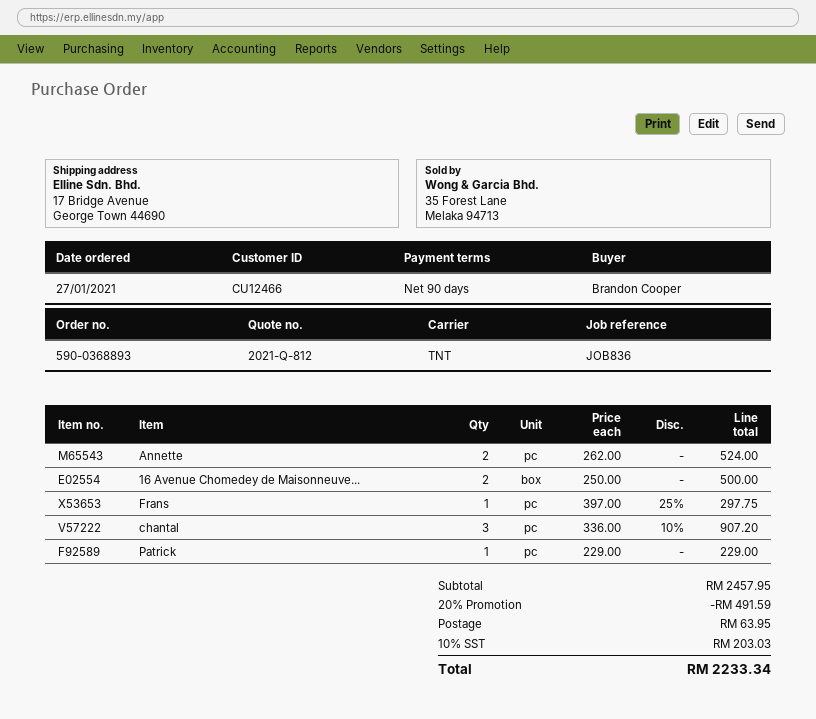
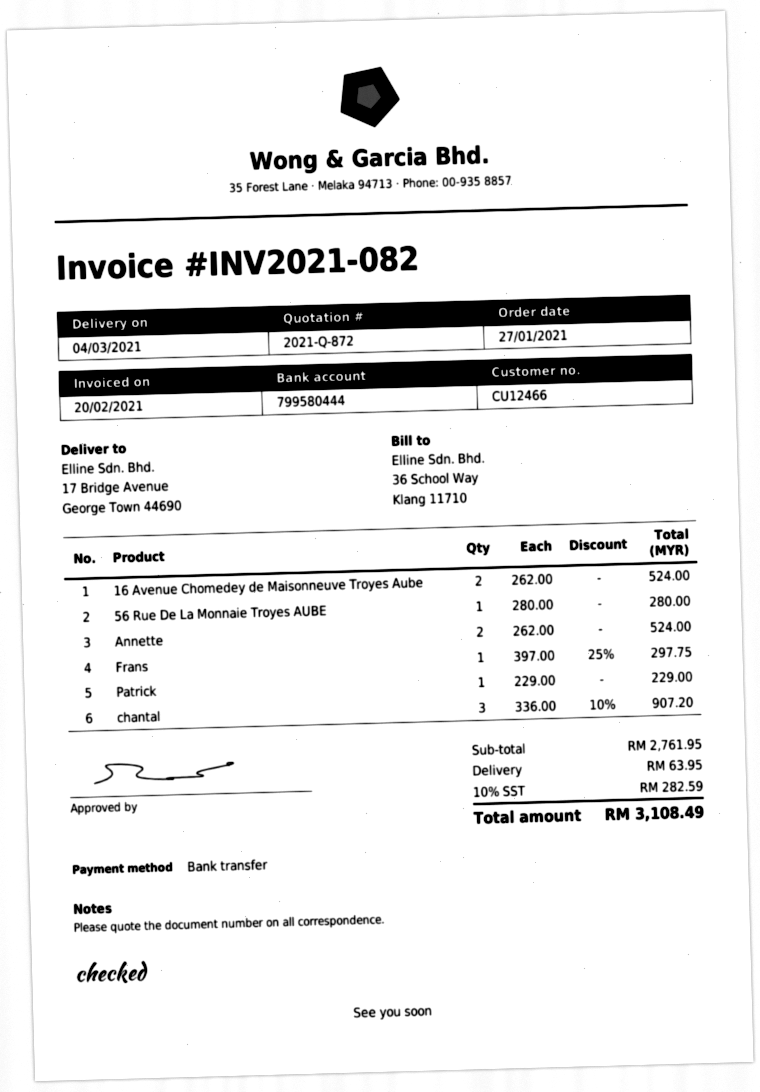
quote number: 2021-Q-812 -> 2021-Q-872
16 Avenue Chomedey de Maisonneuve...: 2 x 250.00 = 500.00 -> 2 x 262.00 = 524.00
56 Rue De La Monnaie Troyes AUBE: none -> 1 x 280.00 = 280.00
subtotal: 2457.95 -> 2761.95
discount: 20% = 491.59 -> none
tax: 10% = 203.03 -> 10% = 282.59
total: 2233.34 -> 3108.49

